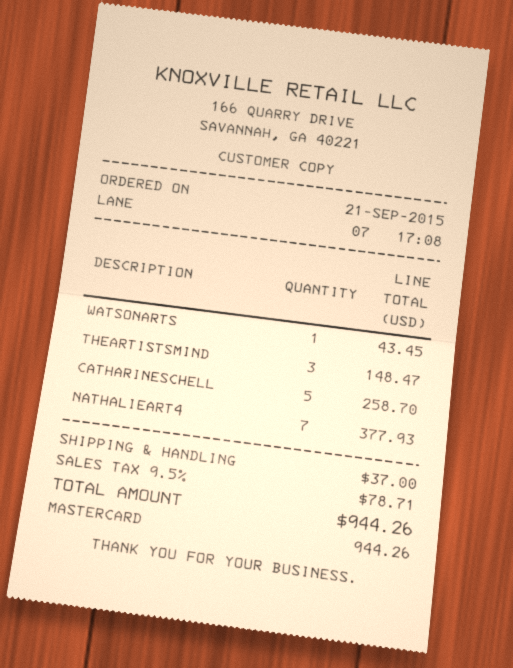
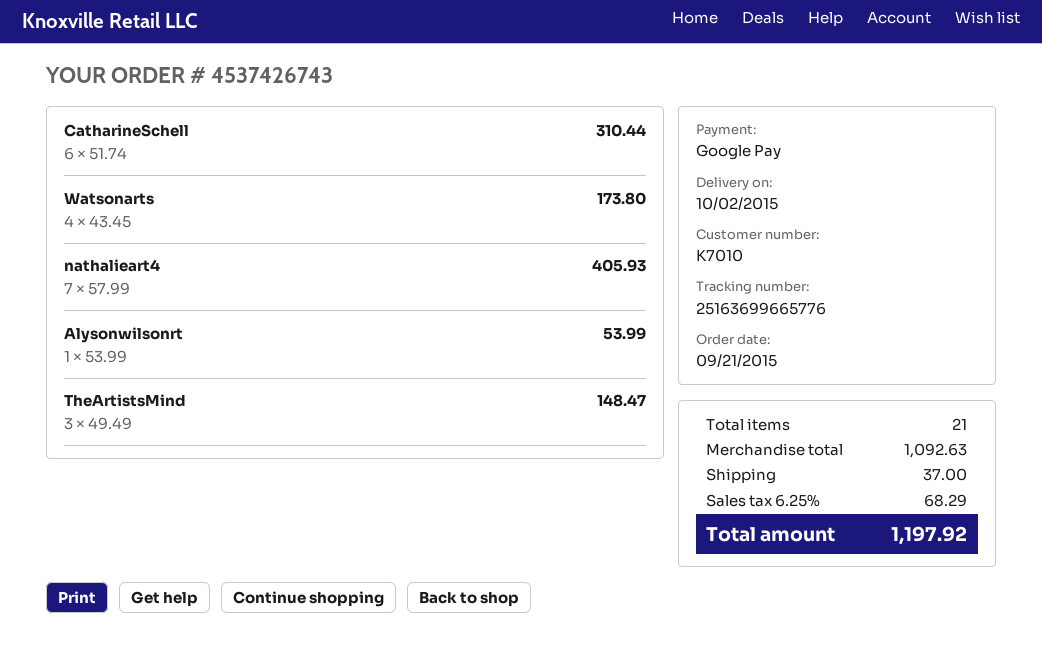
payment method: Mastercard -> Google Pay
WATSONARTS: 1 for 43.45 -> 4 for 173.80
CATHARINESCHELL: 5 for 258.70 -> 6 for 310.44
NATHALIEART4: 7 for 377.93 -> 7 for 405.93
Alysonwilsonrt: none -> 1 for 53.99
tax: 9.5% = 78.71 -> 6.25% = 68.29
total: 944.26 -> 1197.92

